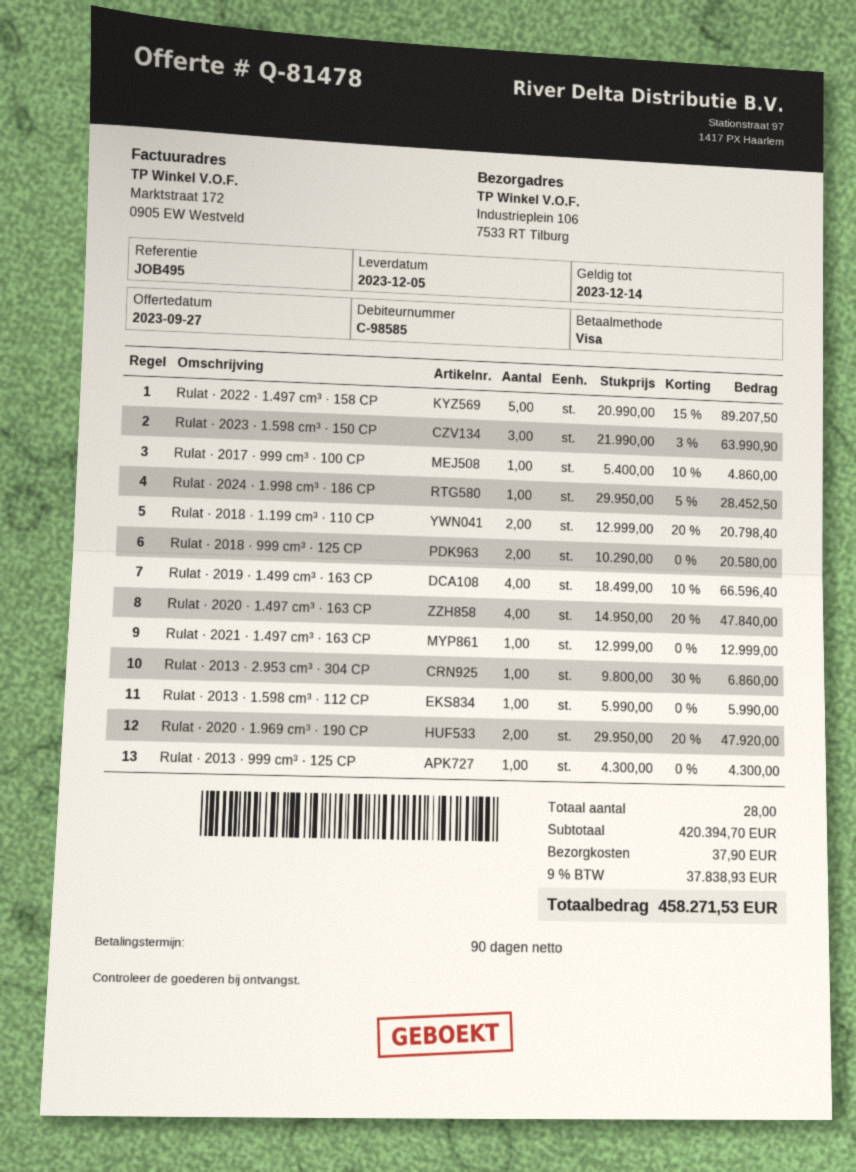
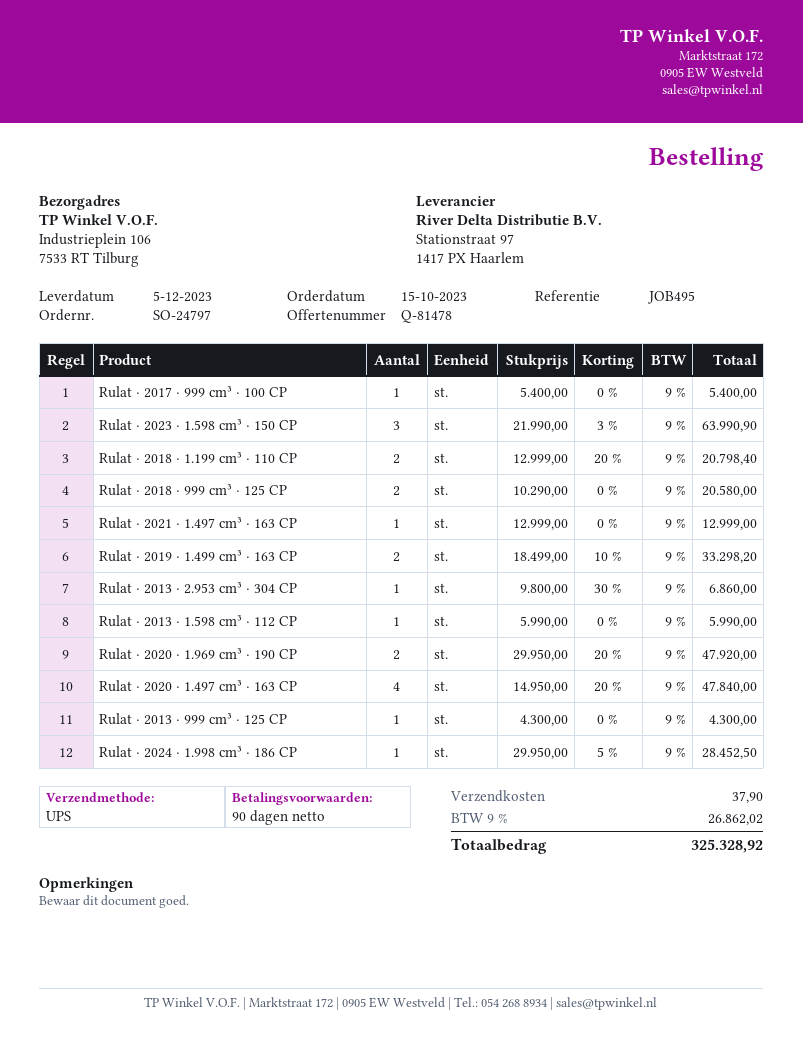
Rulat · 2022 · 1.497 cm³ · 158 CP: 5 x 20990.00 - 15% = 89207.50 -> none
Rulat · 2017 · 999 cm³ · 100 CP: 1 x 5400.00 - 10% = 4860.00 -> 1 x 5400.00 = 5400.00
Rulat · 2019 · 1.499 cm³ · 163 CP: 4 x 18499.00 - 10% = 66596.40 -> 2 x 18499.00 - 10% = 33298.20
tax: 9% = 37838.93 -> 9% = 26862.02
total: 458271.53 -> 325328.92

